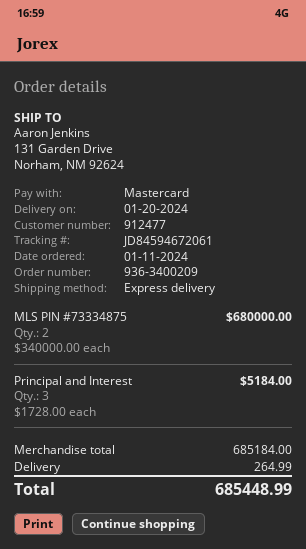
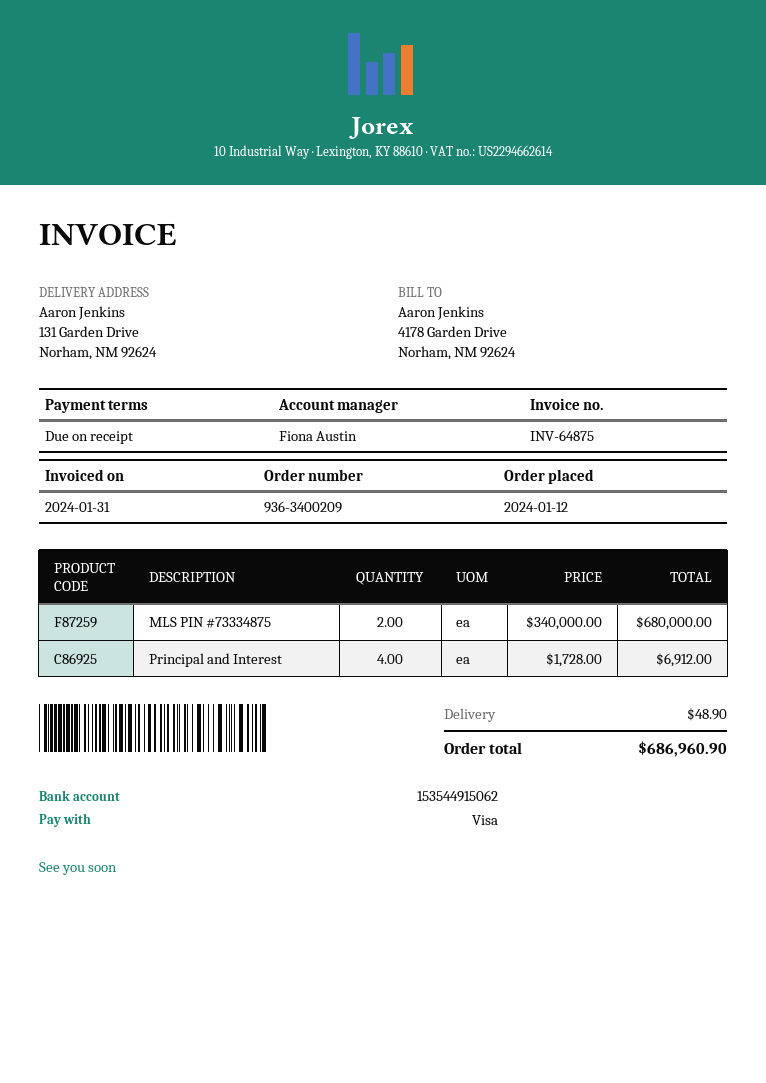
order date: 2024-01-11 -> 2024-01-12
payment method: Mastercard -> Visa
Principal and Interest: 3 x 1728.00 = 5184.00 -> 4 x 1728.00 = 6912.00
shipping: 264.99 -> 48.90
total: 685448.99 -> 686960.90

